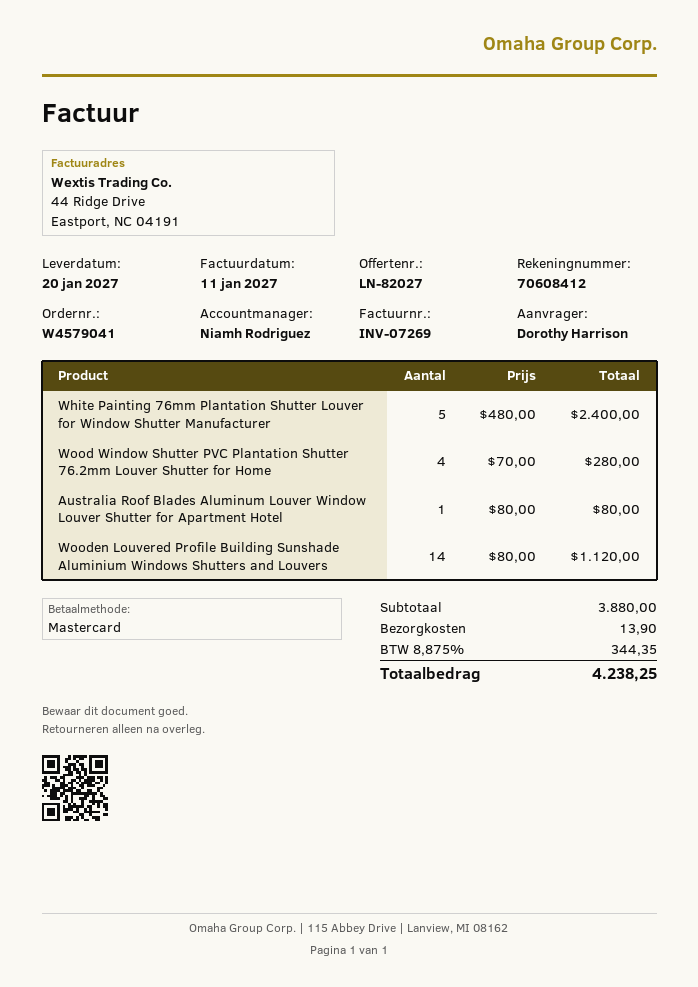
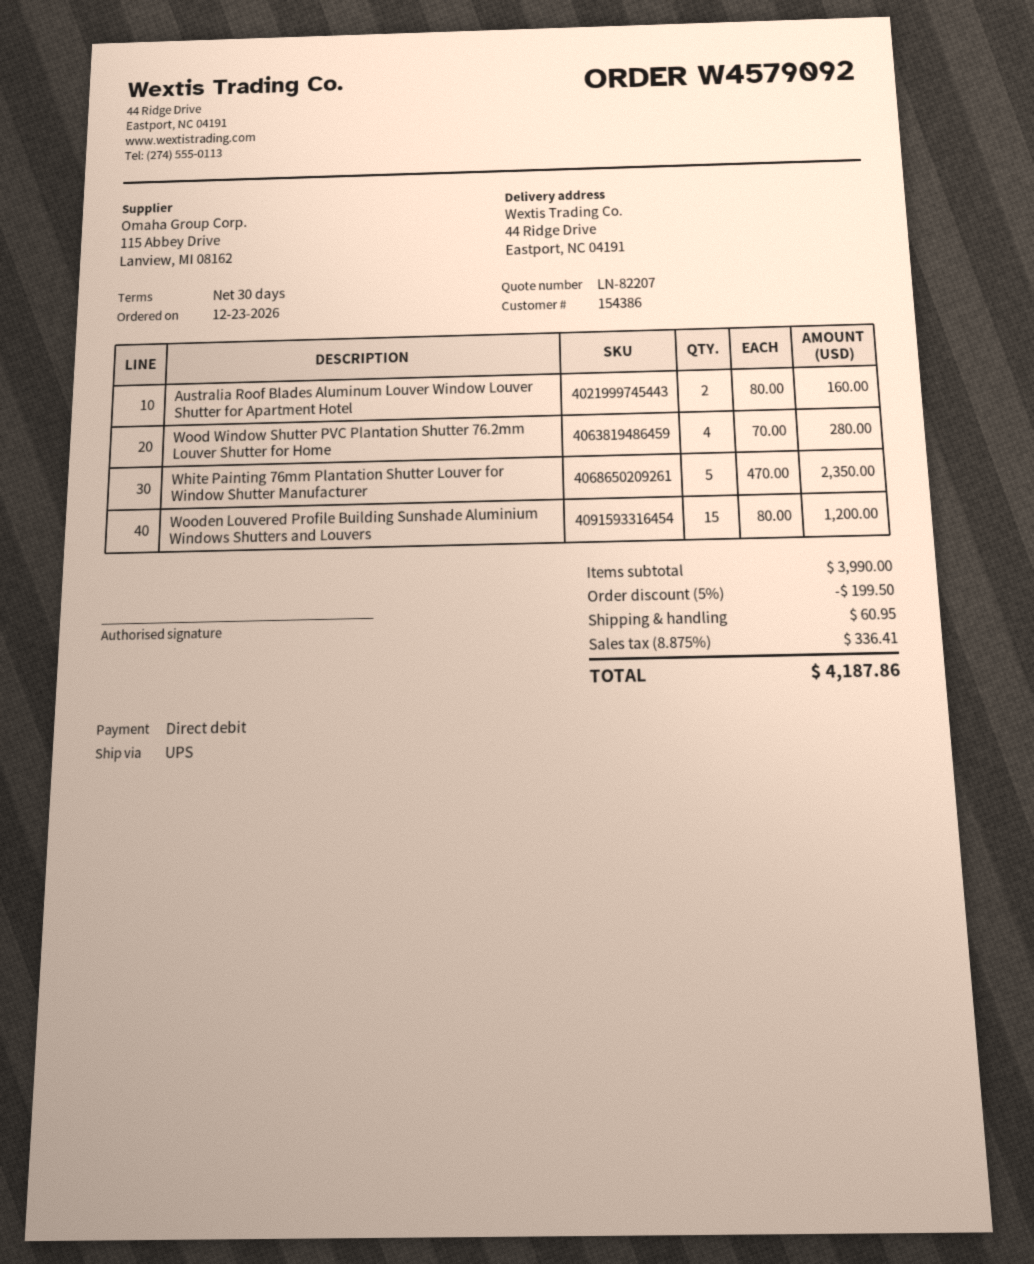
quote number: LN-82027 -> LN-82207
order number: W4579041 -> W4579092
payment method: Mastercard -> direct debit
White Painting 76mm Plantation Shutter Louver for Window Shutter Manufacturer: 5 x 480.00 = 2400.00 -> 5 x 470.00 = 2350.00
Australia Roof Blades Aluminum Louver Window Louver Shutter for Apartment Hotel: 1 x 80.00 = 80.00 -> 2 x 80.00 = 160.00
Wooden Louvered Profile Building Sunshade Aluminium Windows Shutters and Louvers: 14 x 80.00 = 1120.00 -> 15 x 80.00 = 1200.00
subtotal: 3880.00 -> 3990.00
discount: none -> 5% = 199.50
shipping: 13.90 -> 60.95
tax: 8.875% = 344.35 -> 8.875% = 336.41
total: 4238.25 -> 4187.86

